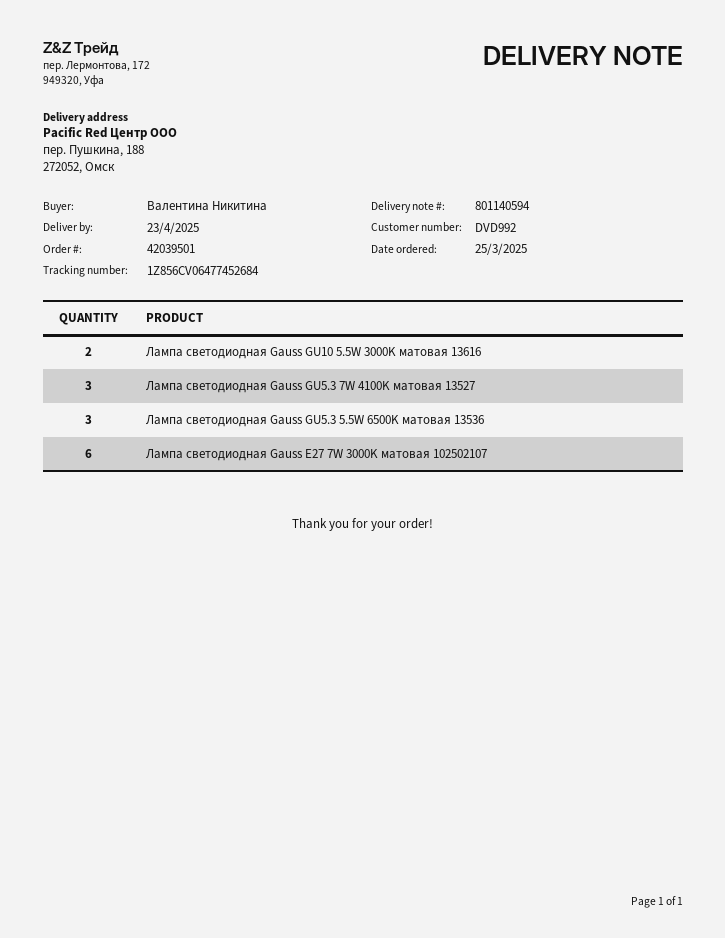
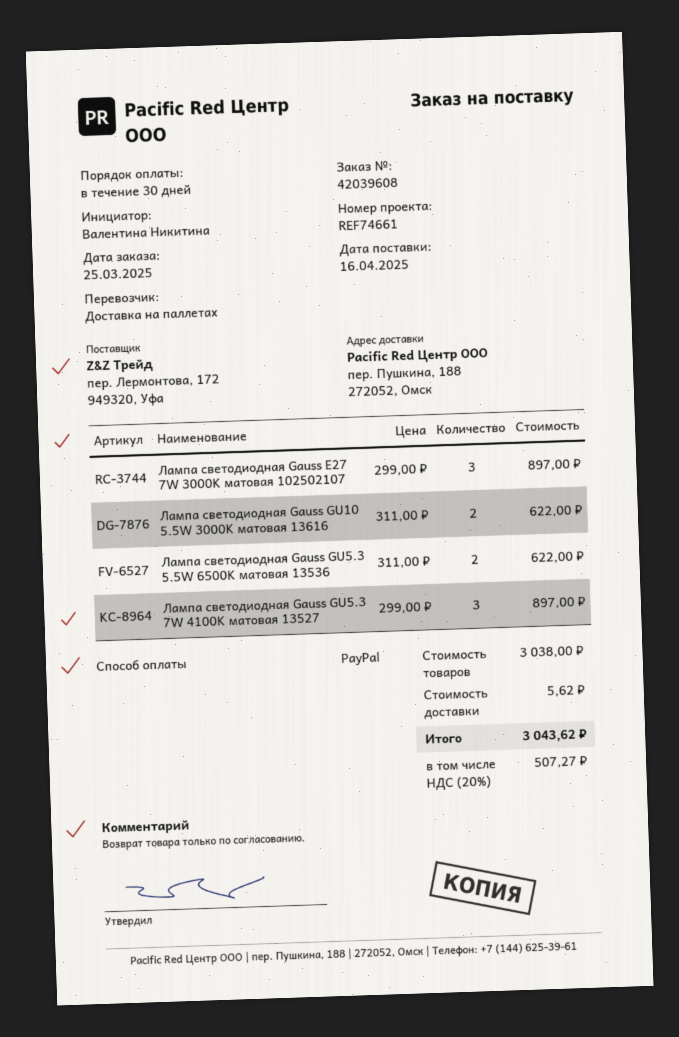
order number: 42039501 -> 42039608
delivery date: 2025-04-23 -> 2025-04-16
Лампа светодиодная Gauss GU5.3 5.5W 6500K матовая 13536: 3 -> 2
Лампа светодиодная Gauss E27 7W 3000K матовая 102502107: 6 -> 3

